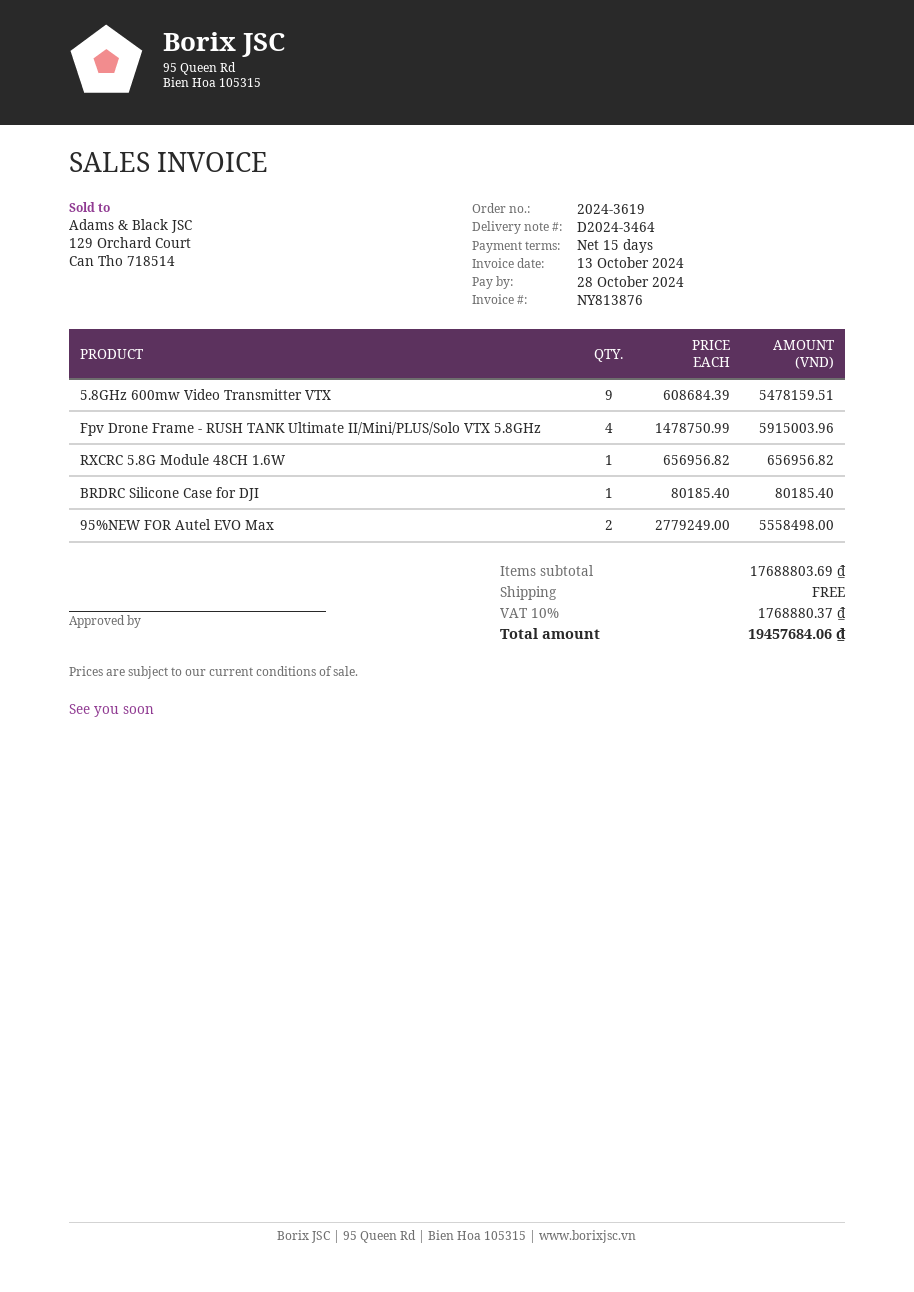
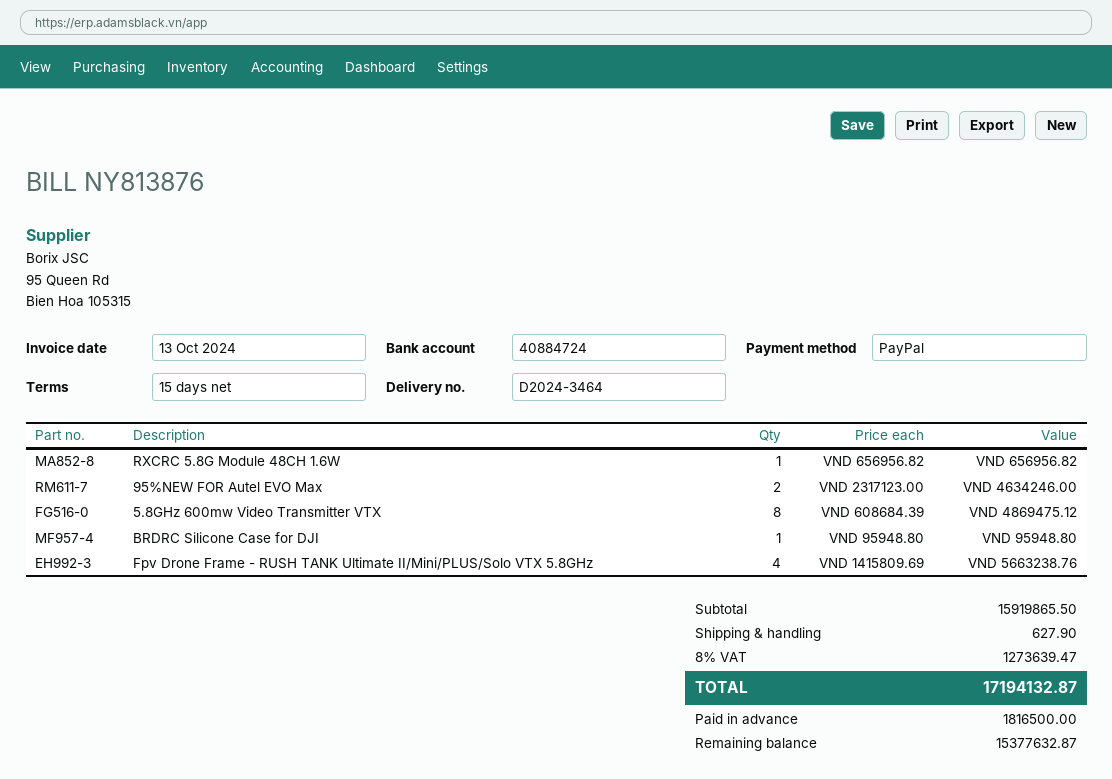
5.8GHz 600mw Video Transmitter VTX: 9 x 608684.39 = 5478159.51 -> 8 x 608684.39 = 4869475.12
Fpv Drone Frame - RUSH TANK Ultimate II/Mini/PLUS/Solo VTX 5.8GHz: 4 x 1478750.99 = 5915003.96 -> 4 x 1415809.69 = 5663238.76
BRDRC Silicone Case for DJI: 1 x 80185.40 = 80185.40 -> 1 x 95948.80 = 95948.80
95%NEW FOR Autel EVO Max: 2 x 2779249.00 = 5558498.00 -> 2 x 2317123.00 = 4634246.00
subtotal: 17688803.69 -> 15919865.50
shipping: 0.00 -> 627.90
tax: 10% = 1768880.37 -> 8% = 1273639.47
total: 19457684.06 -> 17194132.87

